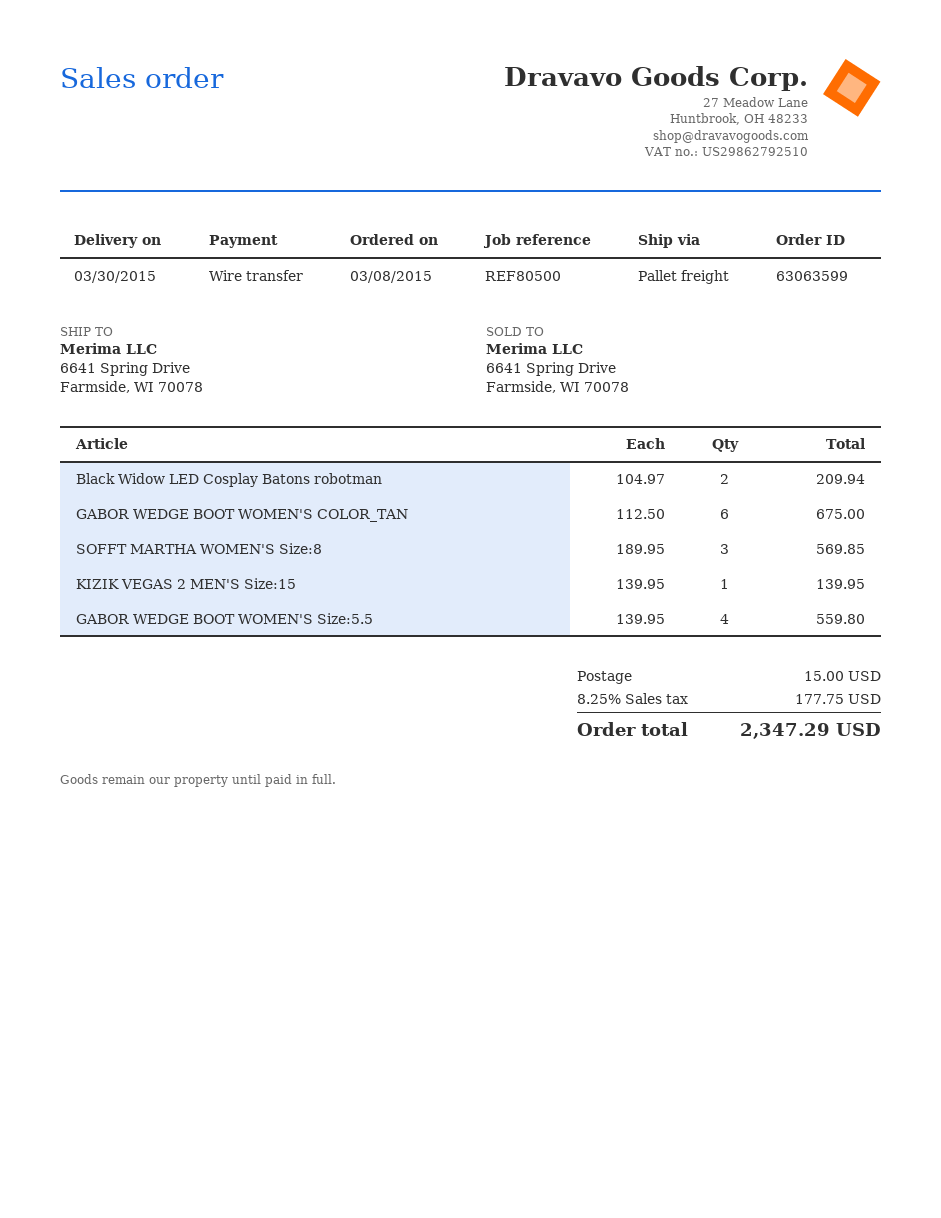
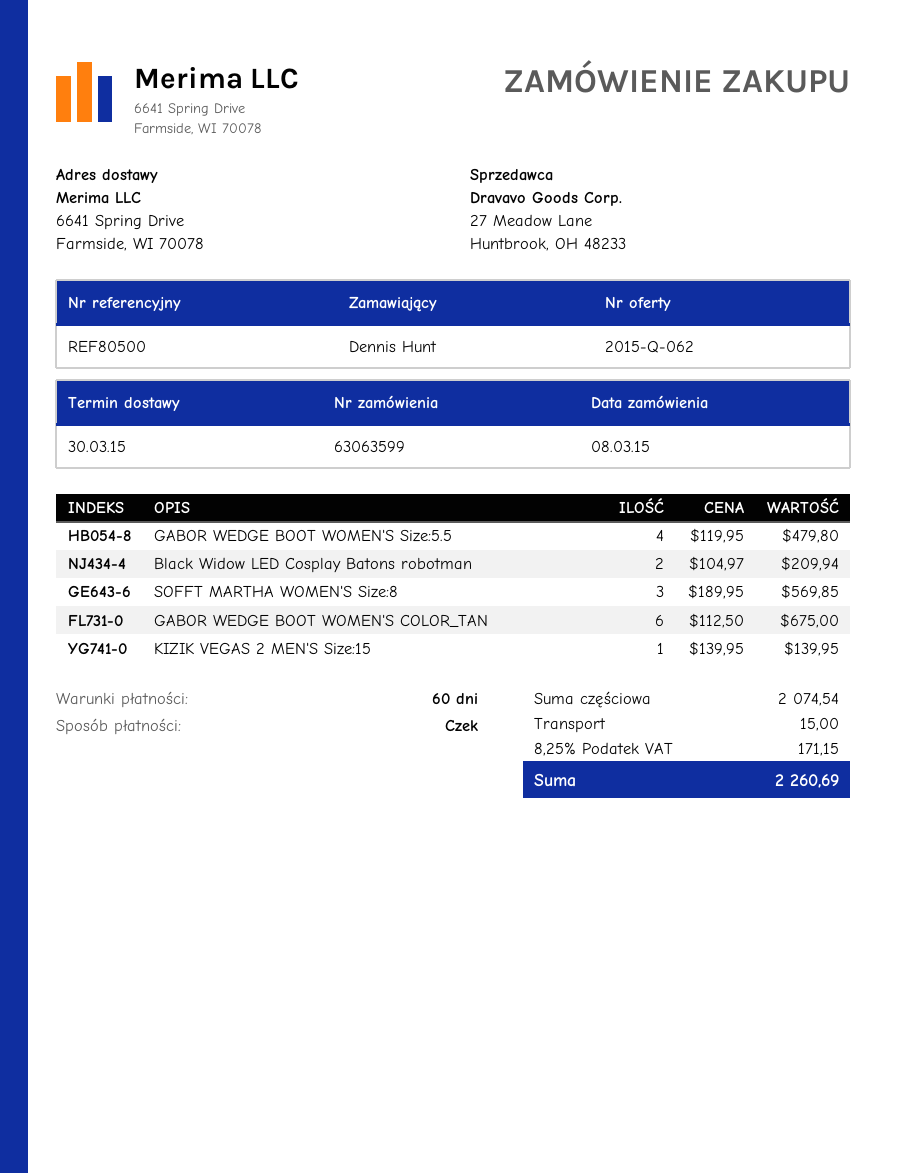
payment method: bank transfer -> cheque
GABOR WEDGE BOOT WOMEN'S Size:5.5: 4 x 139.95 = 559.80 -> 4 x 119.95 = 479.80
tax: 8.25% = 177.75 -> 8.25% = 171.15
total: 2347.29 -> 2260.69

